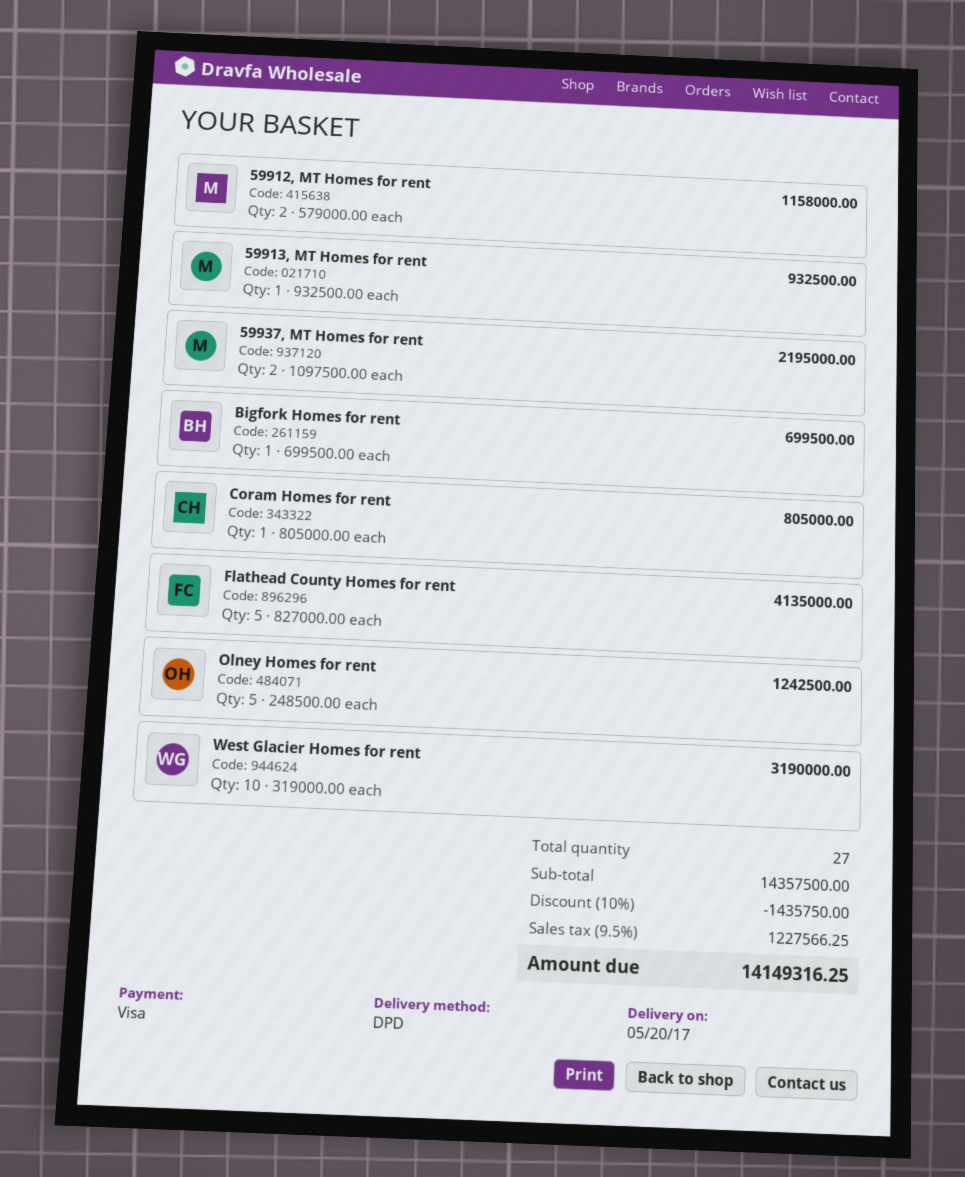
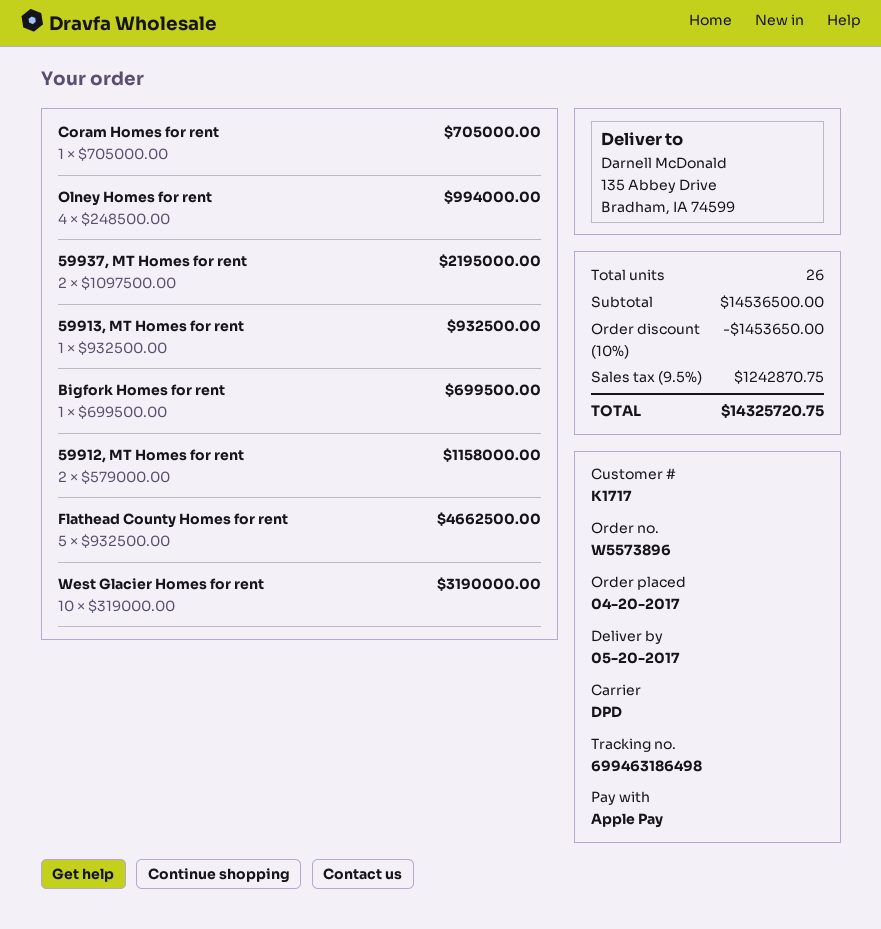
payment method: Visa -> Apple Pay
Coram Homes for rent: 1 x 805000.00 = 805000.00 -> 1 x 705000.00 = 705000.00
Flathead County Homes for rent: 5 x 827000.00 = 4135000.00 -> 5 x 932500.00 = 4662500.00
Olney Homes for rent: 5 x 248500.00 = 1242500.00 -> 4 x 248500.00 = 994000.00
total quantity: 27 -> 26
subtotal: 14357500.00 -> 14536500.00
discount: 10% = 1435750.00 -> 10% = 1453650.00
tax: 9.5% = 1227566.25 -> 9.5% = 1242870.75
total: 14149316.25 -> 14325720.75

